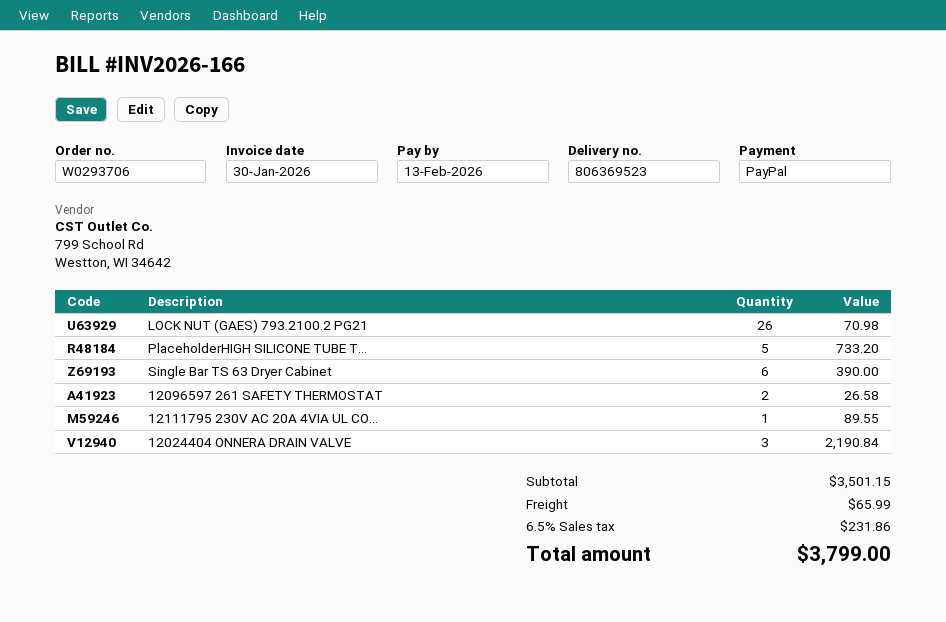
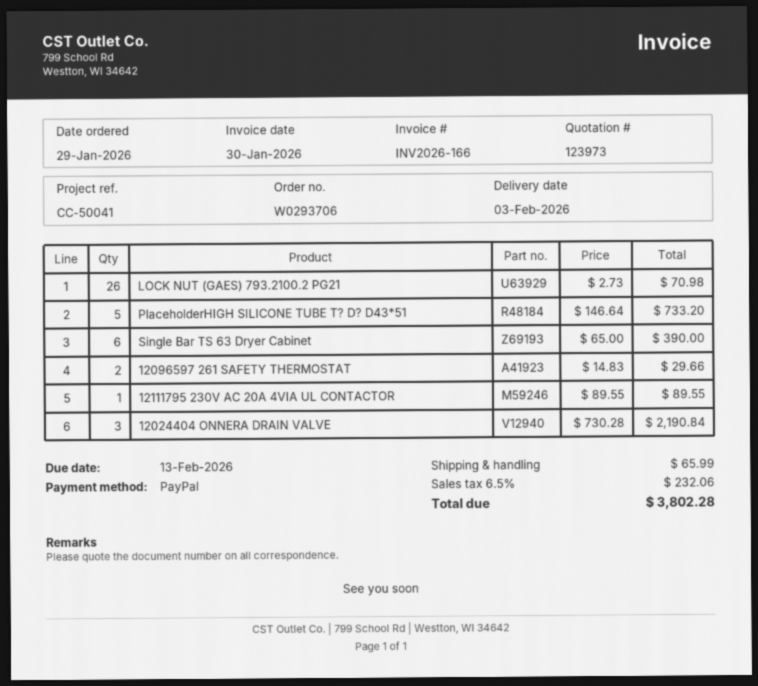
12096597 261 SAFETY THERMOSTAT: 2 for 26.58 -> 2 for 29.66
tax: 6.5% = 231.86 -> 6.5% = 232.06
total: 3799.00 -> 3802.28

